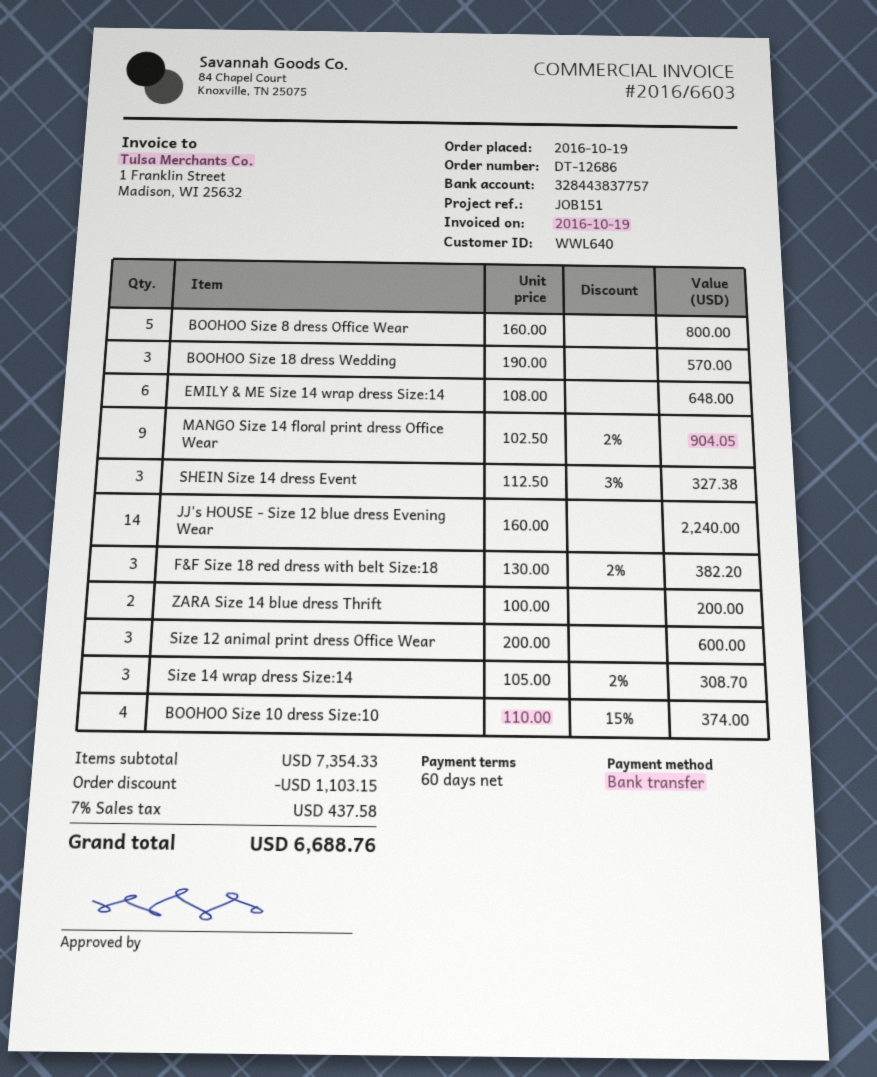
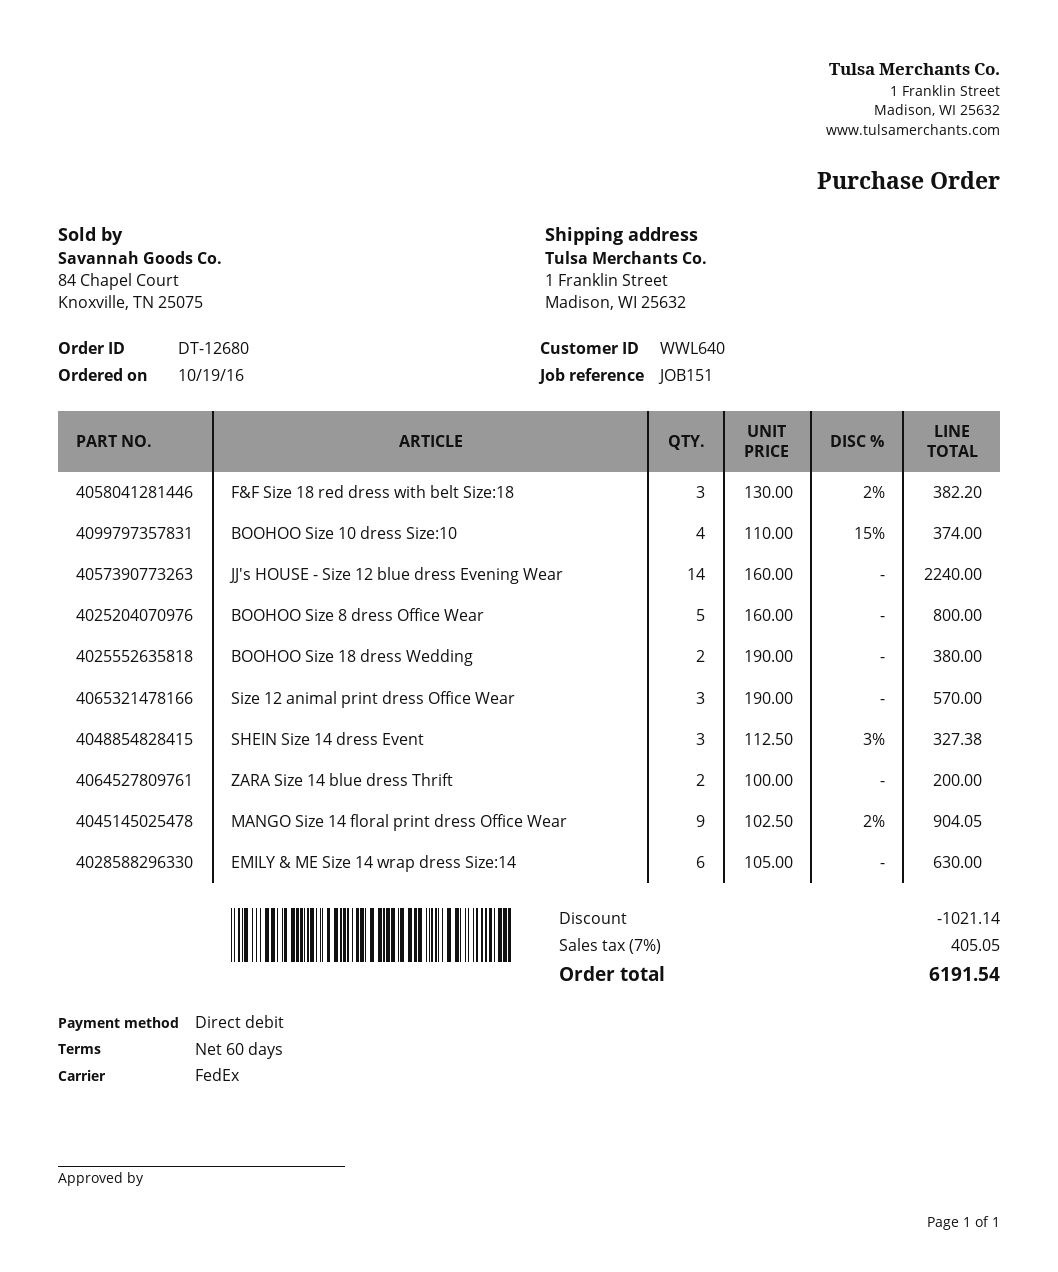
order number: DT-12686 -> DT-12680
payment method: bank transfer -> direct debit
BOOHOO Size 18 dress Wedding: 3 x 190.00 = 570.00 -> 2 x 190.00 = 380.00
EMILY & ME Size 14 wrap dress Size:14: 6 x 108.00 = 648.00 -> 6 x 105.00 = 630.00
Size 12 animal print dress Office Wear: 3 x 200.00 = 600.00 -> 3 x 190.00 = 570.00
Size 14 wrap dress Size:14: 3 x 105.00 - 2% = 308.70 -> none
discount: 1103.15 -> 1021.14
tax: 7% = 437.58 -> 7% = 405.05
total: 6688.76 -> 6191.54

